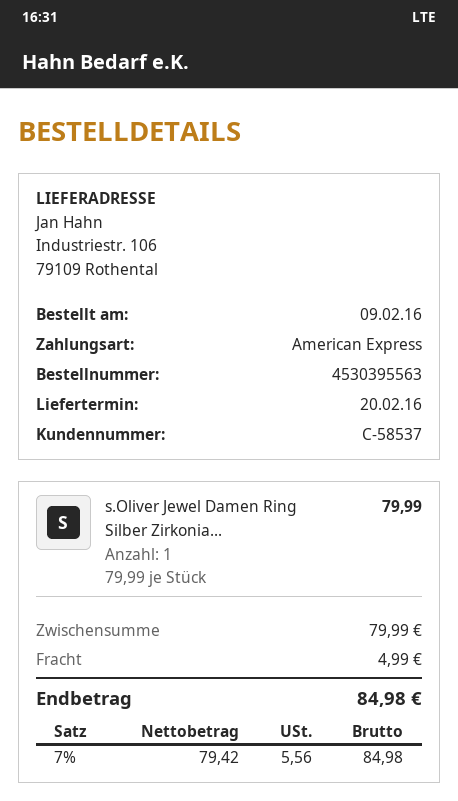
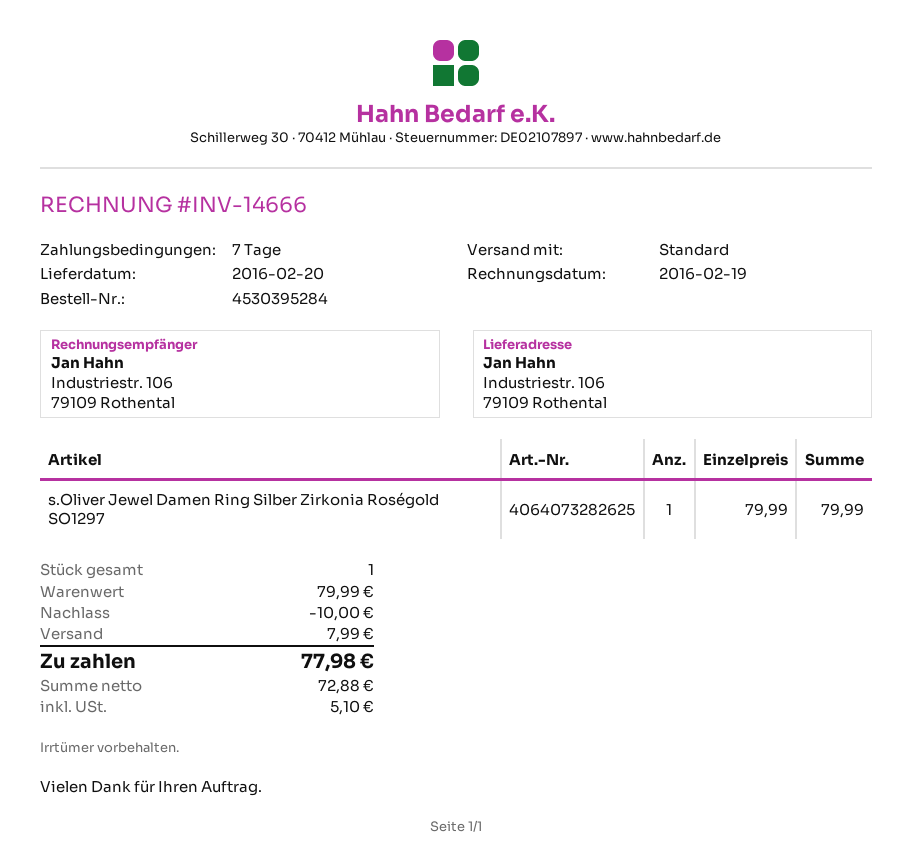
order number: 4530395563 -> 4530395284
discount: none -> 10.00
shipping: 4.99 -> 7.99
net: 79.42 -> 72.88
tax: 5.56 -> 5.10
total: 84.98 -> 77.98

